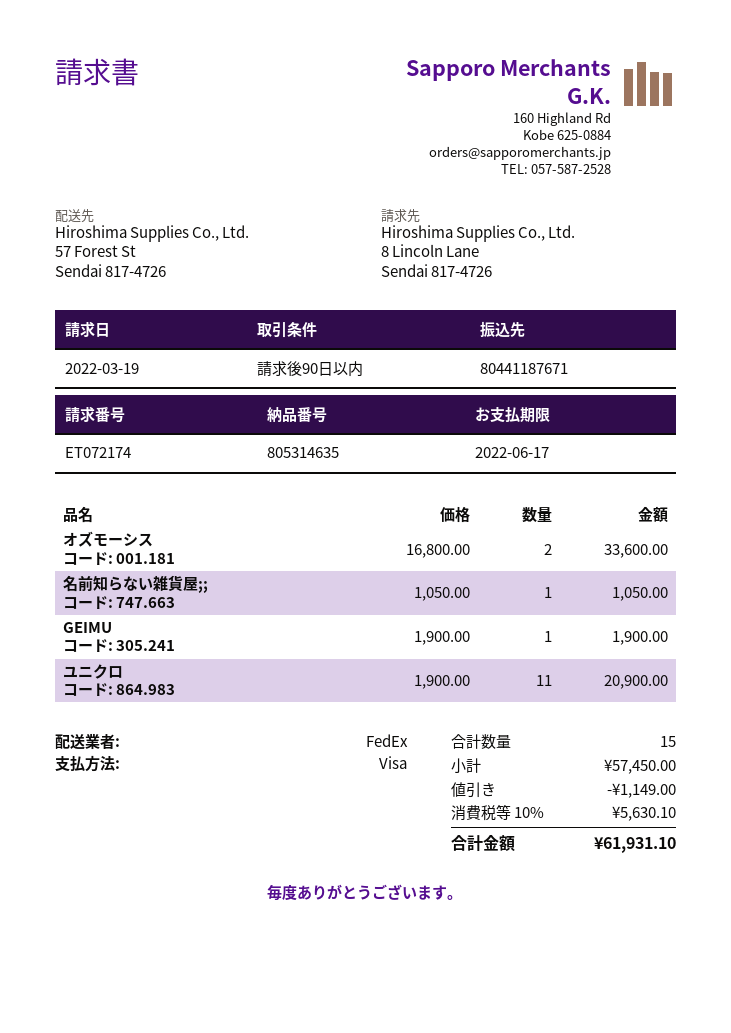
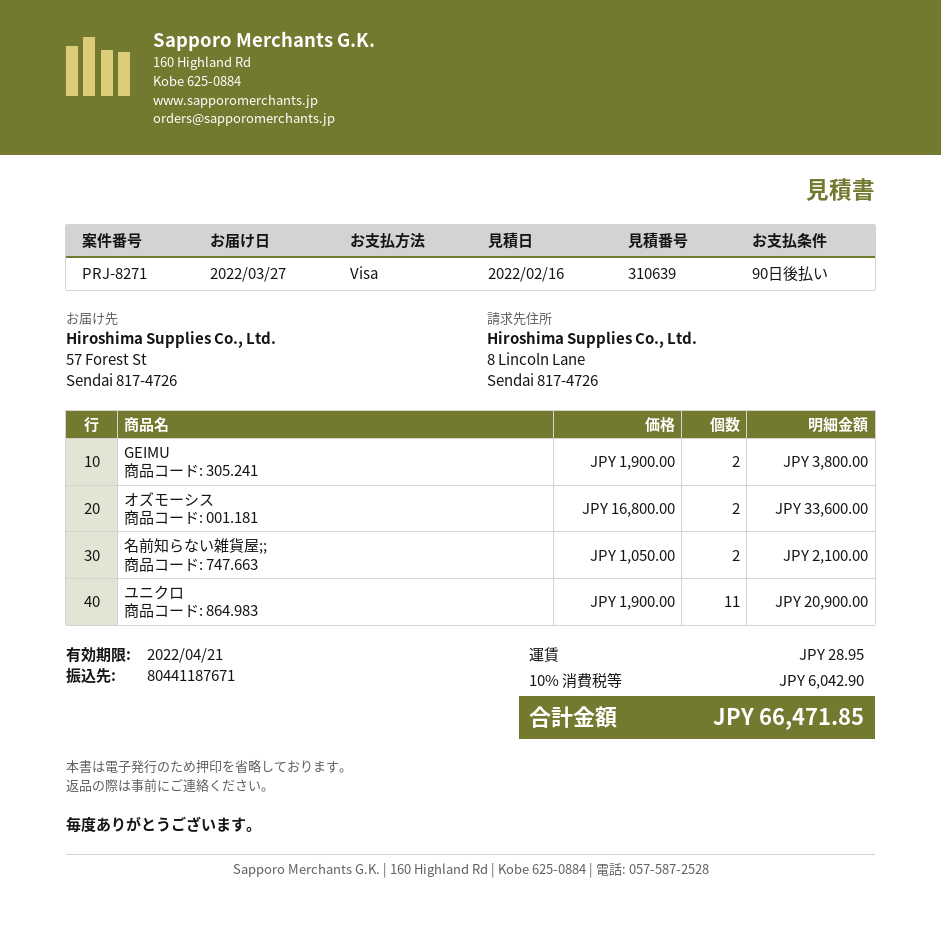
名前知らない雑貨屋;;: 1 x 1050.00 = 1050.00 -> 2 x 1050.00 = 2100.00
GEIMU: 1 x 1900.00 = 1900.00 -> 2 x 1900.00 = 3800.00
discount: 1149.00 -> none
shipping: none -> 28.95
tax: 10% = 5630.10 -> 10% = 6042.90
total: 61931.10 -> 66471.85

